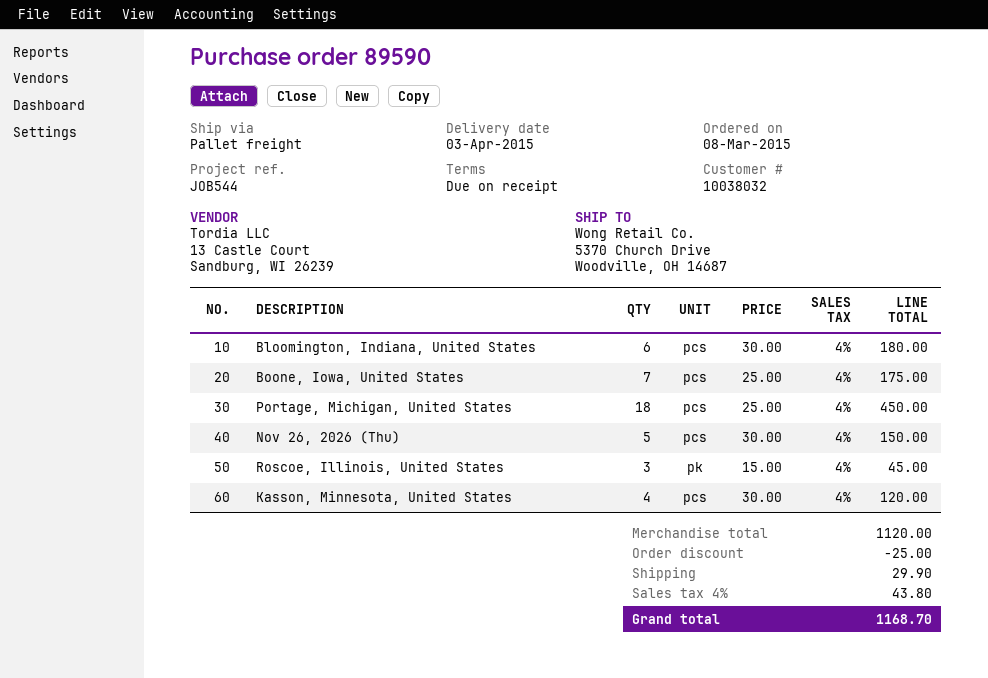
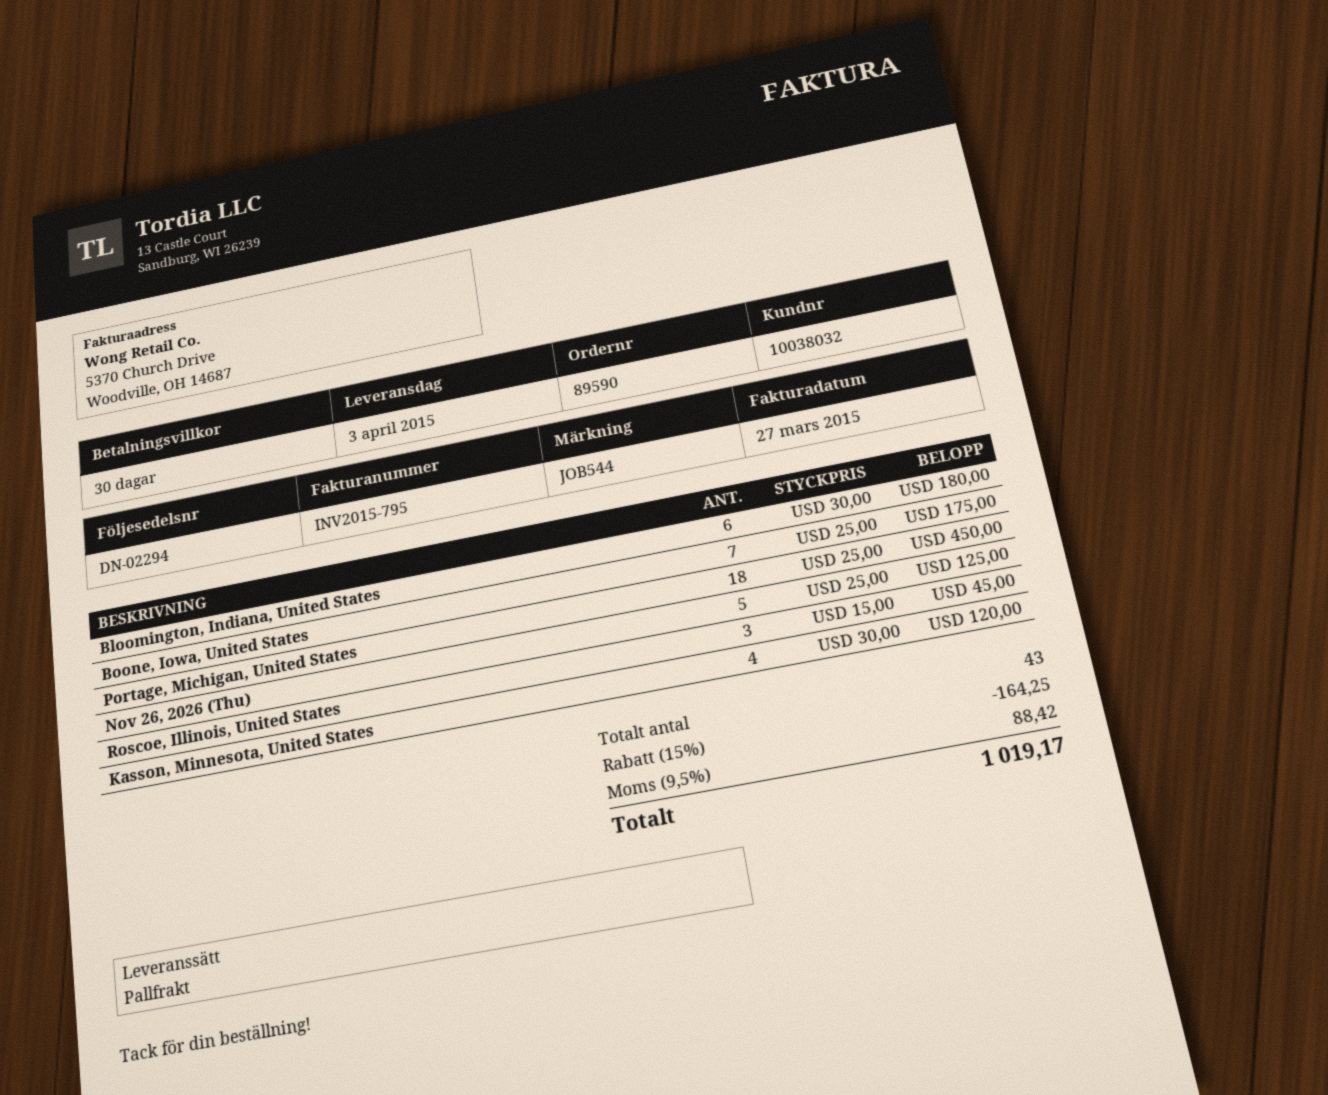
payment terms: on receipt -> 30 days
Nov 26, 2026 (Thu): 5 x 30.00 = 150.00 -> 5 x 25.00 = 125.00
discount: 25.00 -> 164.25
shipping: 29.90 -> none
tax: 4% = 43.80 -> 9.5% = 88.42
total: 1168.70 -> 1019.17

